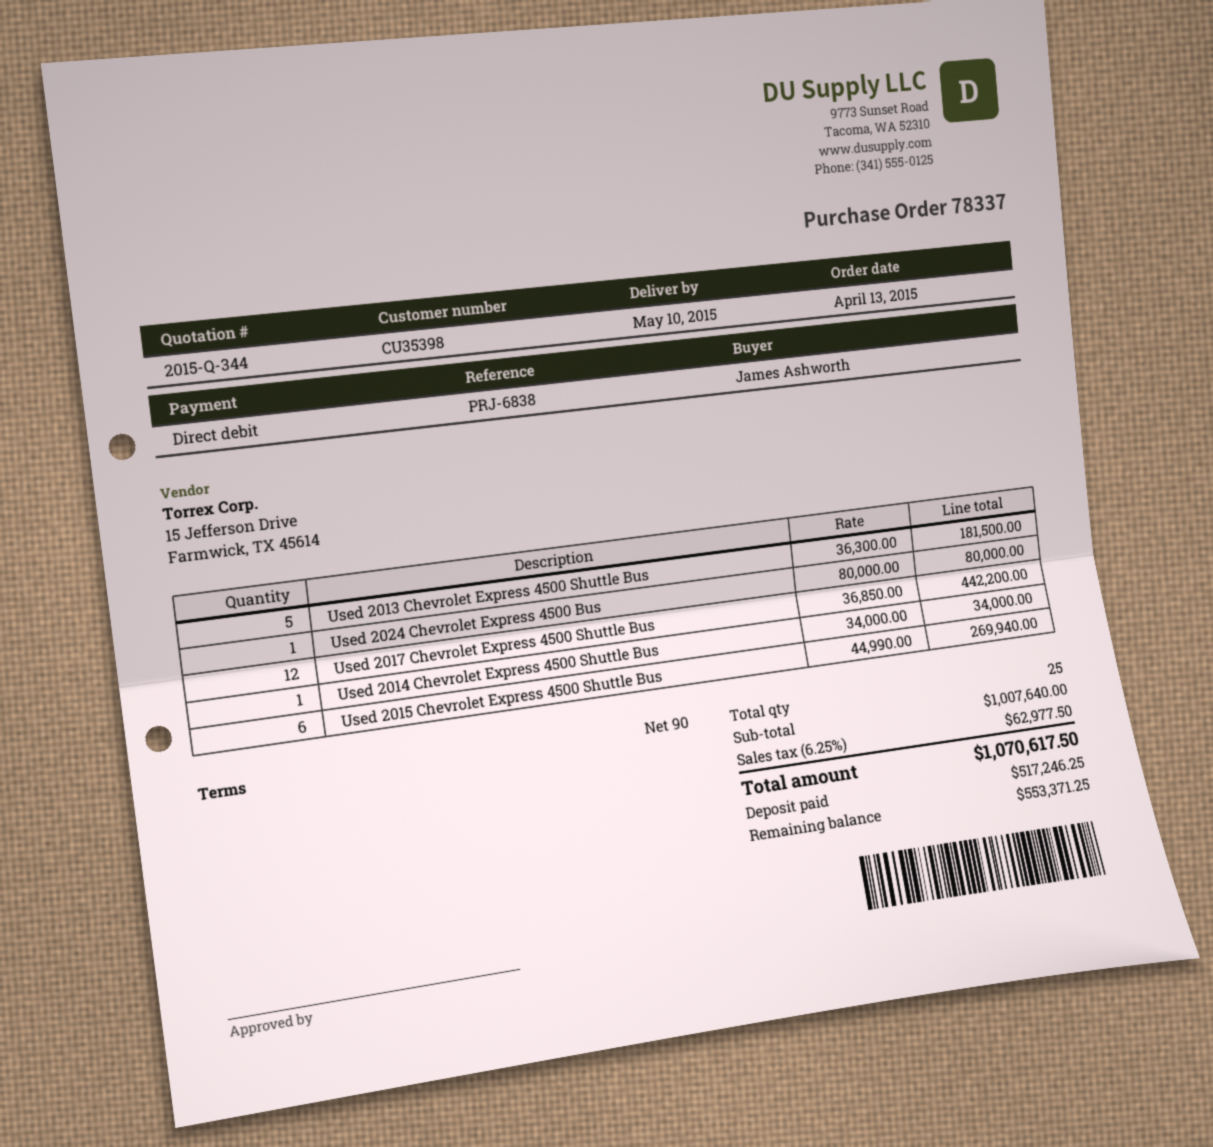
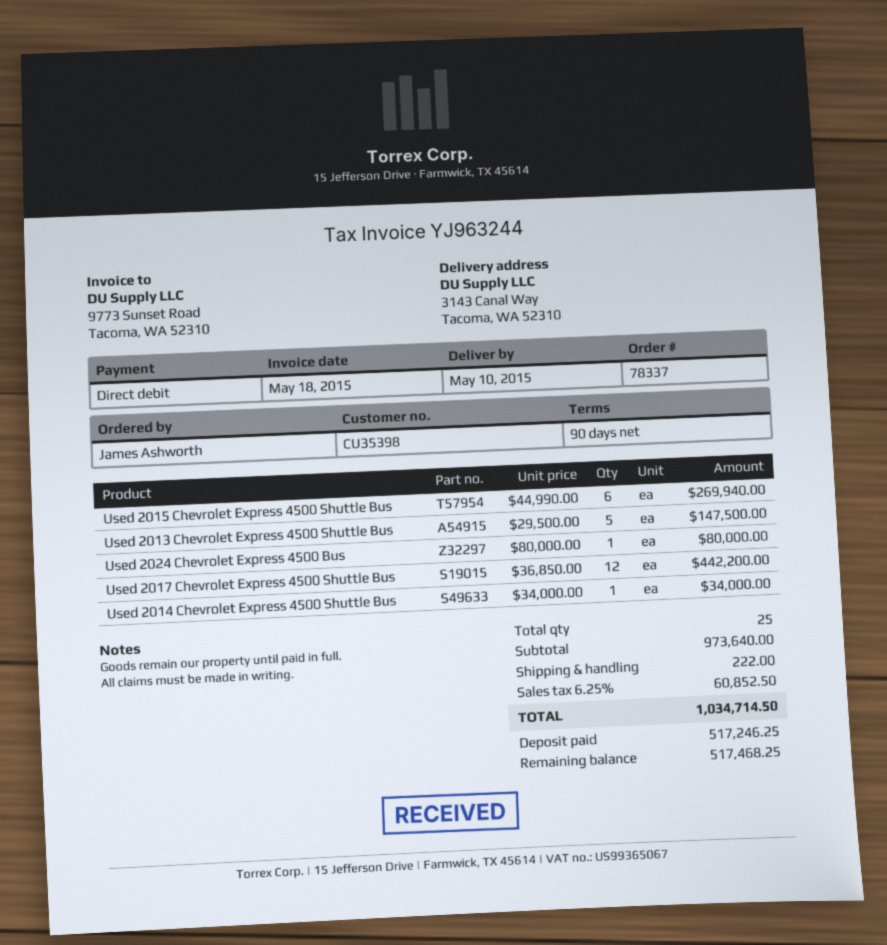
Used 2013 Chevrolet Express 4500 Shuttle Bus: 5 x 36300.00 = 181500.00 -> 5 x 29500.00 = 147500.00
subtotal: 1007640.00 -> 973640.00
shipping: none -> 222.00
tax: 6.25% = 62977.50 -> 6.25% = 60852.50
total: 1070617.50 -> 1034714.50
balance: 553371.25 -> 517468.25

